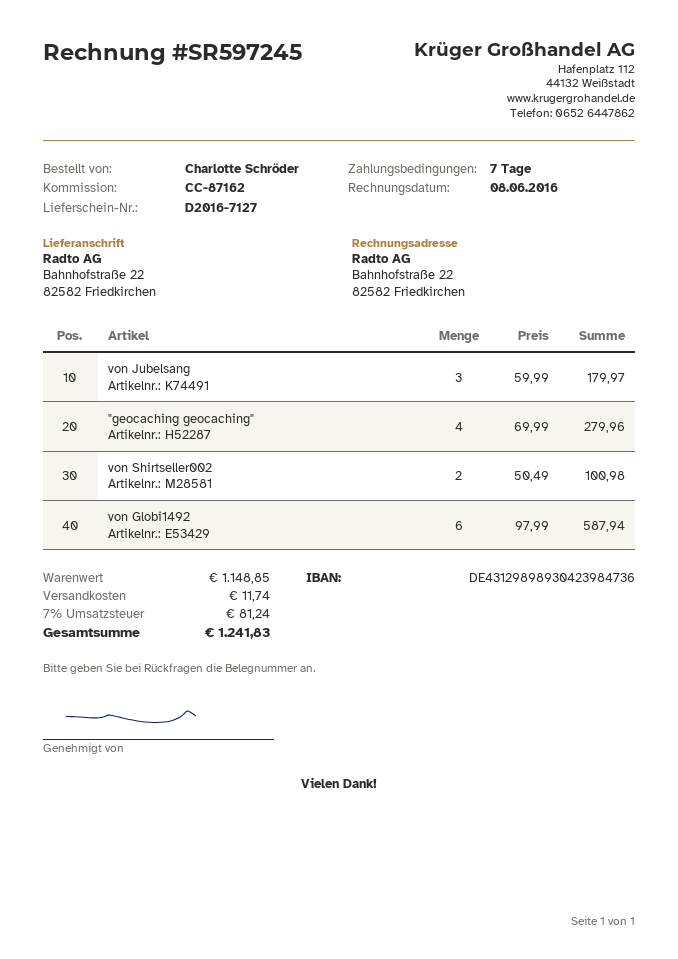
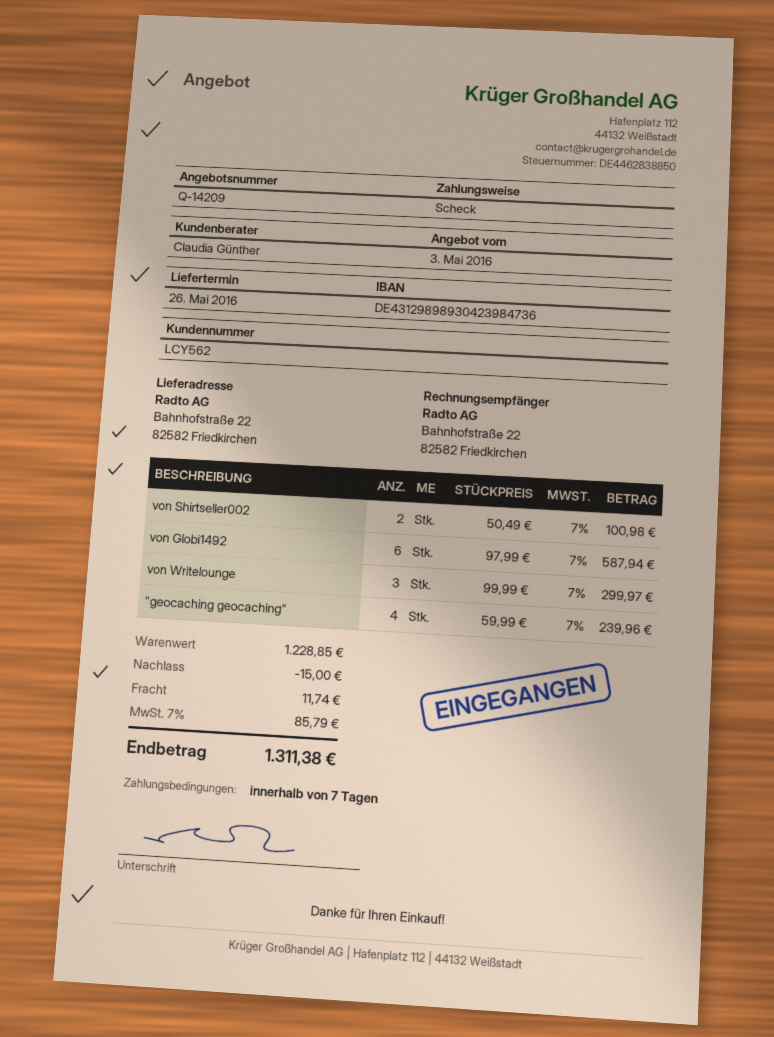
von Jubelsang: 3 x 59.99 = 179.97 -> none
"geocaching geocaching": 4 x 69.99 = 279.96 -> 4 x 59.99 = 239.96
von Writelounge: none -> 3 x 99.99 = 299.97
subtotal: 1148.85 -> 1228.85
discount: none -> 15.00
tax: 7% = 81.24 -> 7% = 85.79
total: 1241.83 -> 1311.38

